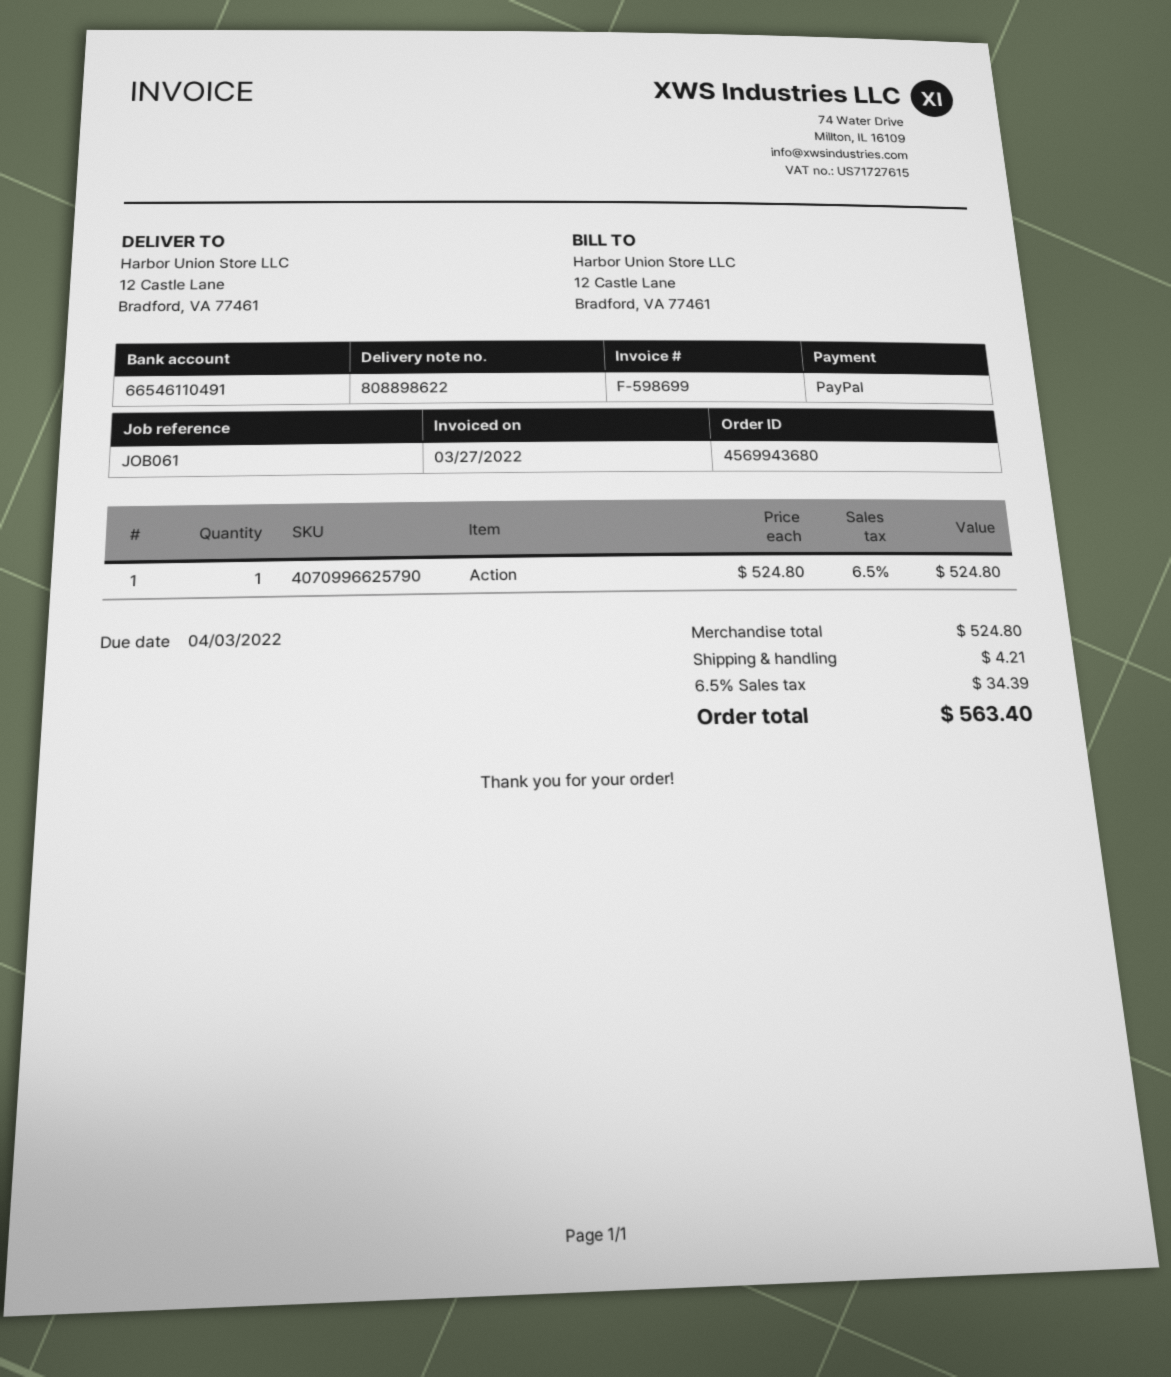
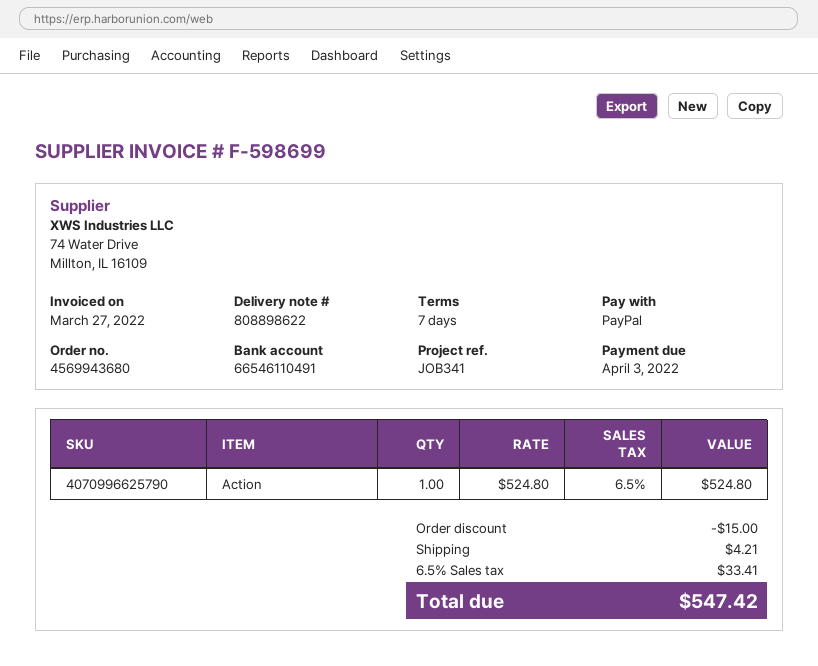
reference: JOB061 -> JOB341
discount: none -> 15.00
tax: 6.5% = 34.39 -> 6.5% = 33.41
total: 563.40 -> 547.42

